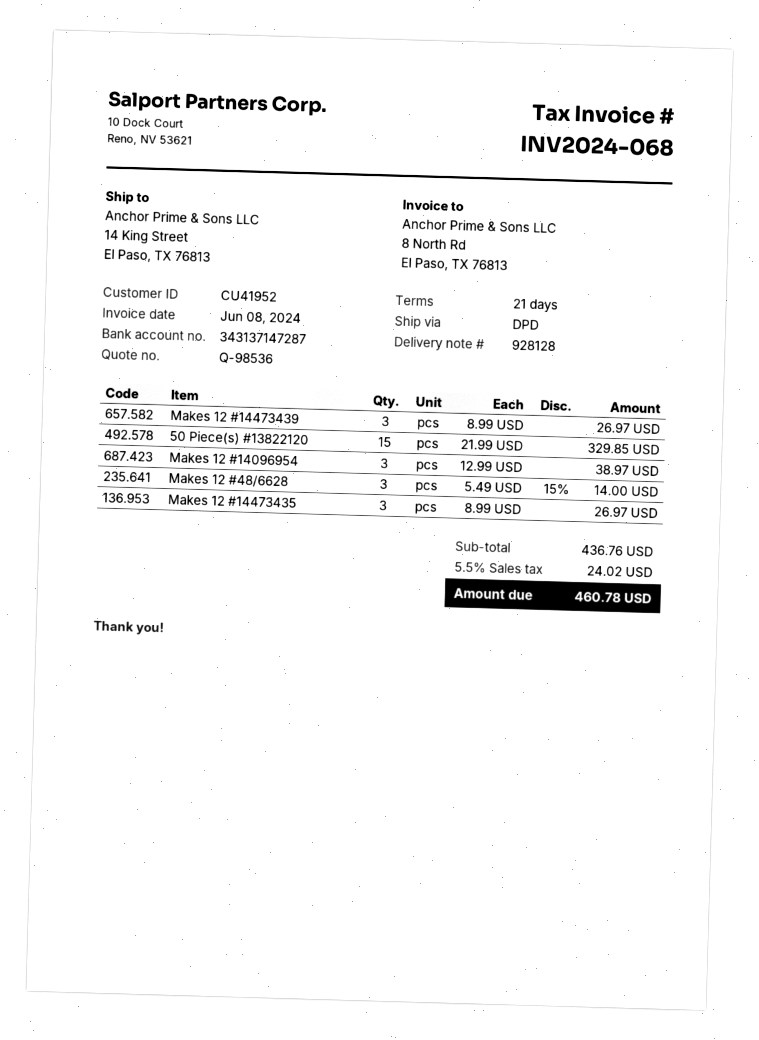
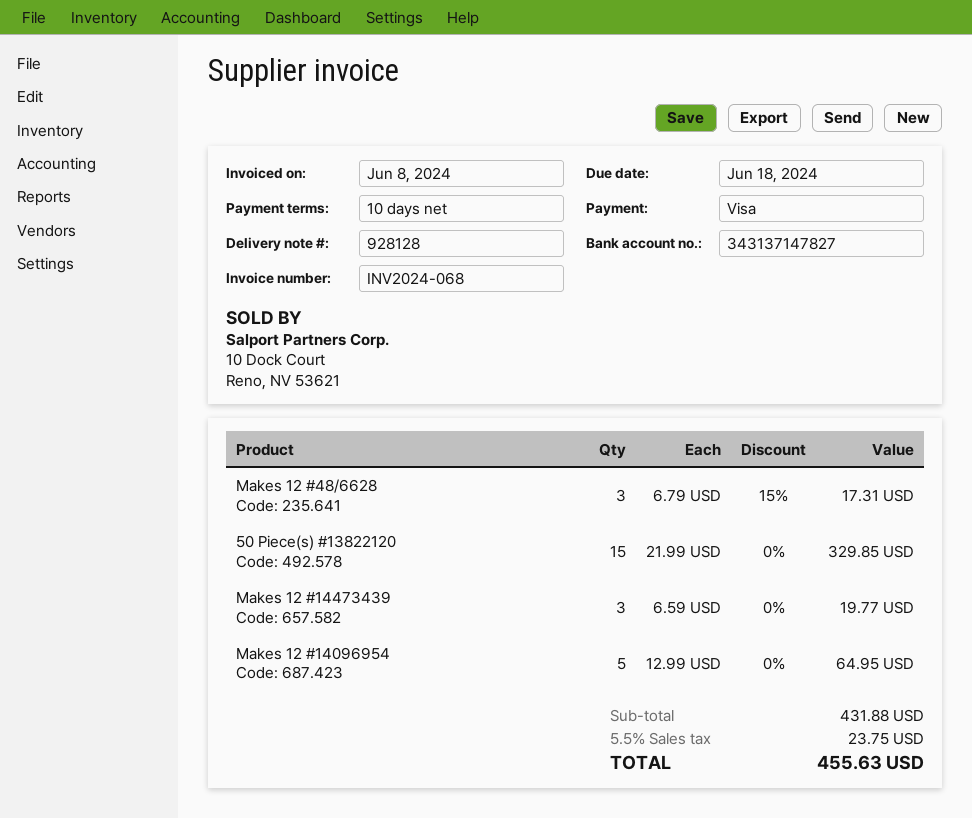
payment terms: 21 days -> 10 days
bank account: 343137147287 -> 343137147827
Makes 12 #14473439: 3 x 8.99 = 26.97 -> 3 x 6.59 = 19.77
Makes 12 #14096954: 3 x 12.99 = 38.97 -> 5 x 12.99 = 64.95
Makes 12 #48/6628: 3 x 5.49 - 15% = 14.00 -> 3 x 6.79 - 15% = 17.31
Makes 12 #14473435: 3 x 8.99 = 26.97 -> none
subtotal: 436.76 -> 431.88
tax: 5.5% = 24.02 -> 5.5% = 23.75
total: 460.78 -> 455.63

